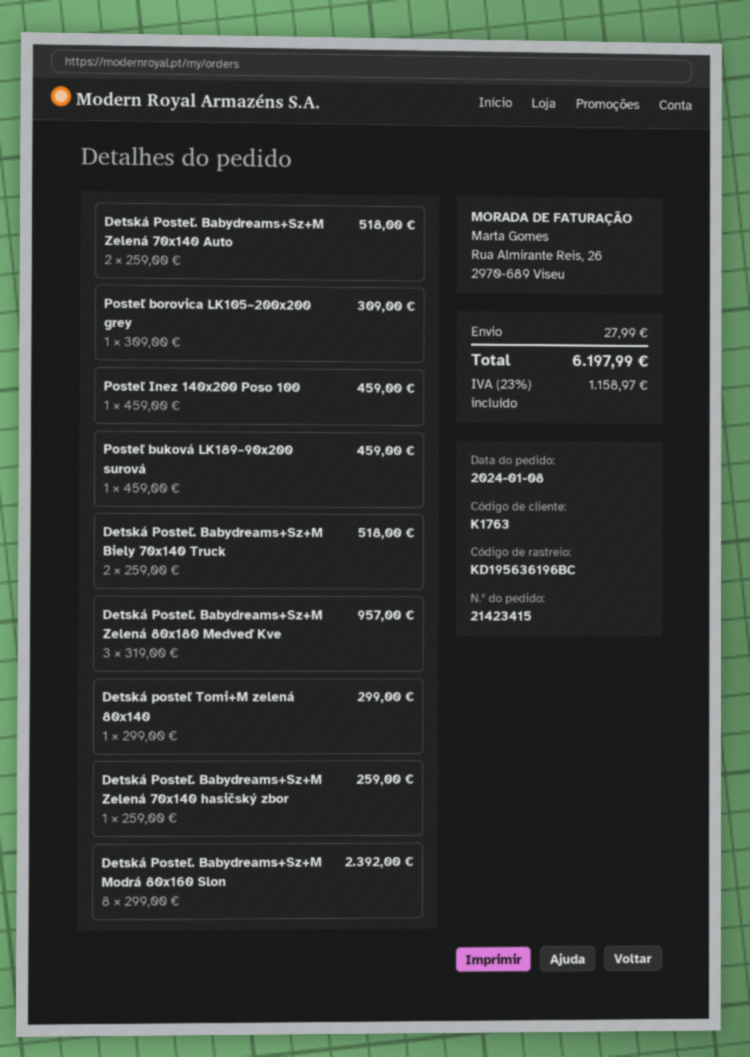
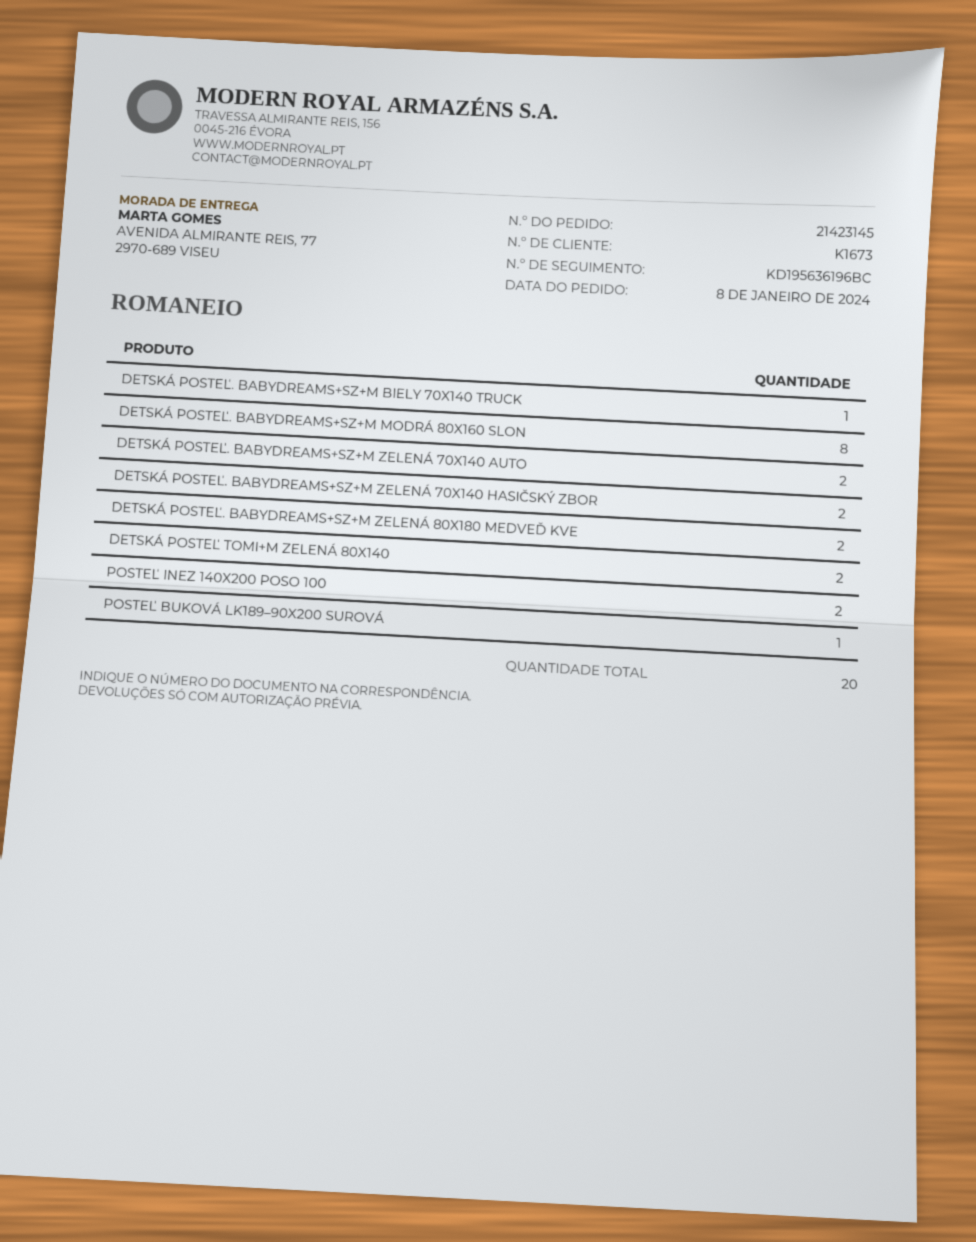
order number: 21423415 -> 21423145
customer number: K1763 -> K1673
Posteľ borovica LK105–200x200 grey: 1 -> none
Posteľ Inez 140x200 Poso 100: 1 -> 2
Detská Posteľ. Babydreams+Sz+M Biely 70x140 Truck: 2 -> 1
Detská Posteľ. Babydreams+Sz+M Zelená 80x180 Medveď Kve: 3 -> 2
Detská posteľ Tomi+M zelená 80x140: 1 -> 2
Detská Posteľ. Babydreams+Sz+M Zelená 70x140 hasičský zbor: 1 -> 2

